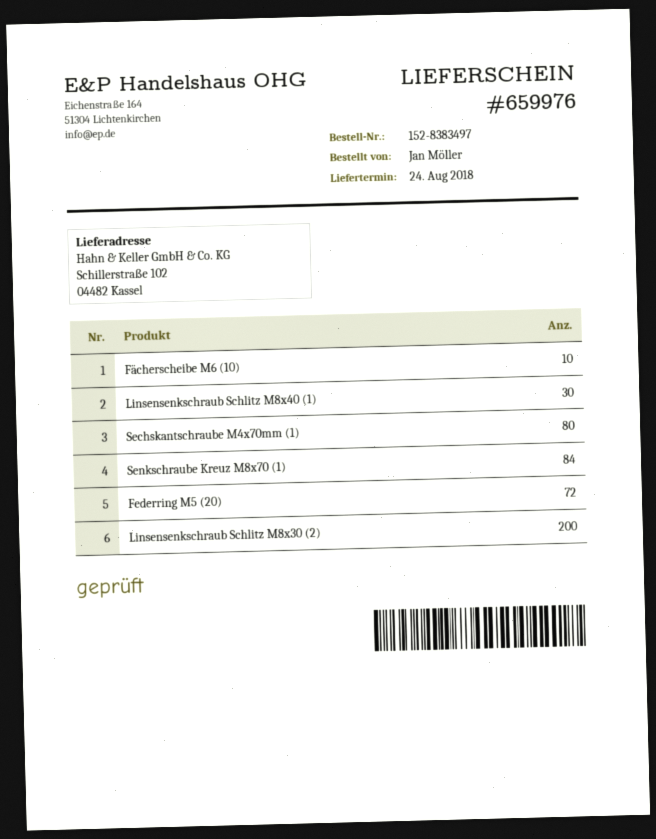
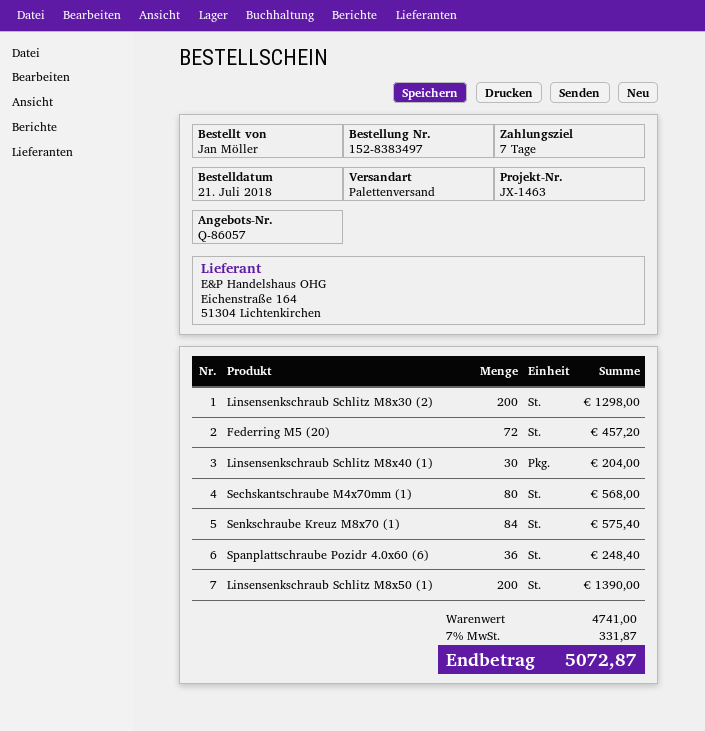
Fächerscheibe M6 (10): 10 -> none
Spanplattschraube Pozidr 4.0x60 (6): none -> 36
Linsensenkschraub Schlitz M8x50 (1): none -> 200

